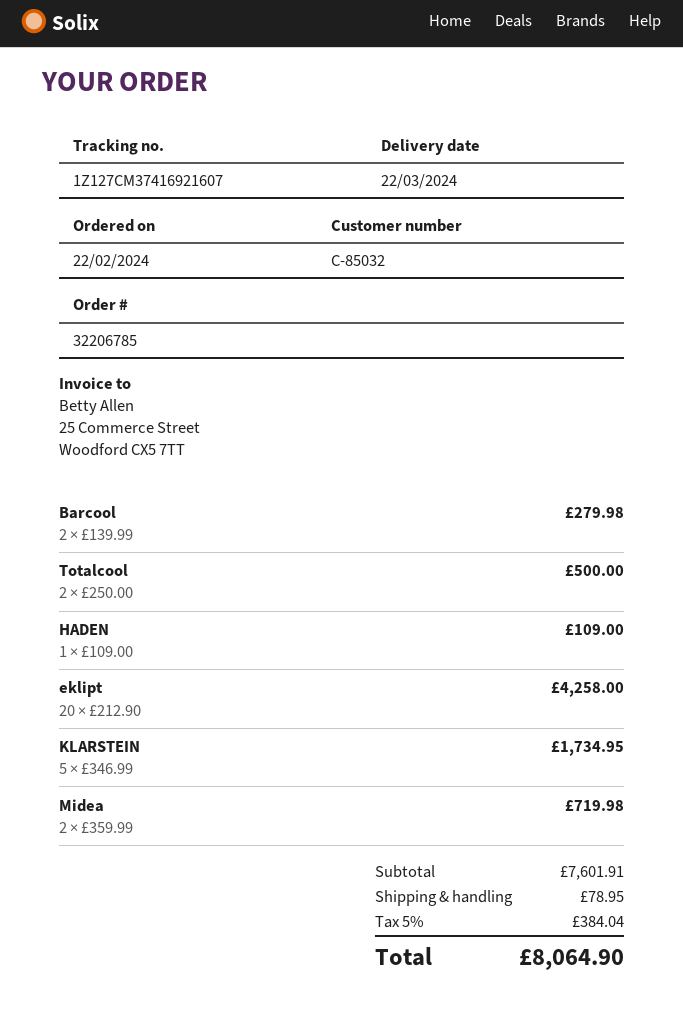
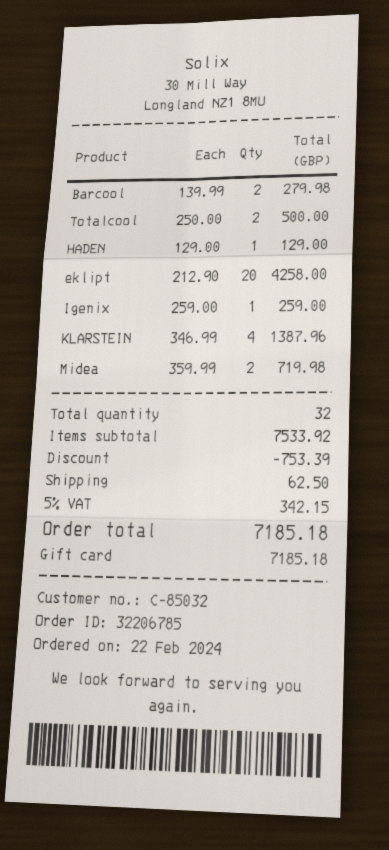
HADEN: 1 x 109.00 = 109.00 -> 1 x 129.00 = 129.00
KLARSTEIN: 5 x 346.99 = 1734.95 -> 4 x 346.99 = 1387.96
Igenix: none -> 1 x 259.00 = 259.00
subtotal: 7601.91 -> 7533.92
discount: none -> 753.39
shipping: 78.95 -> 62.50
tax: 5% = 384.04 -> 5% = 342.15
total: 8064.90 -> 7185.18

